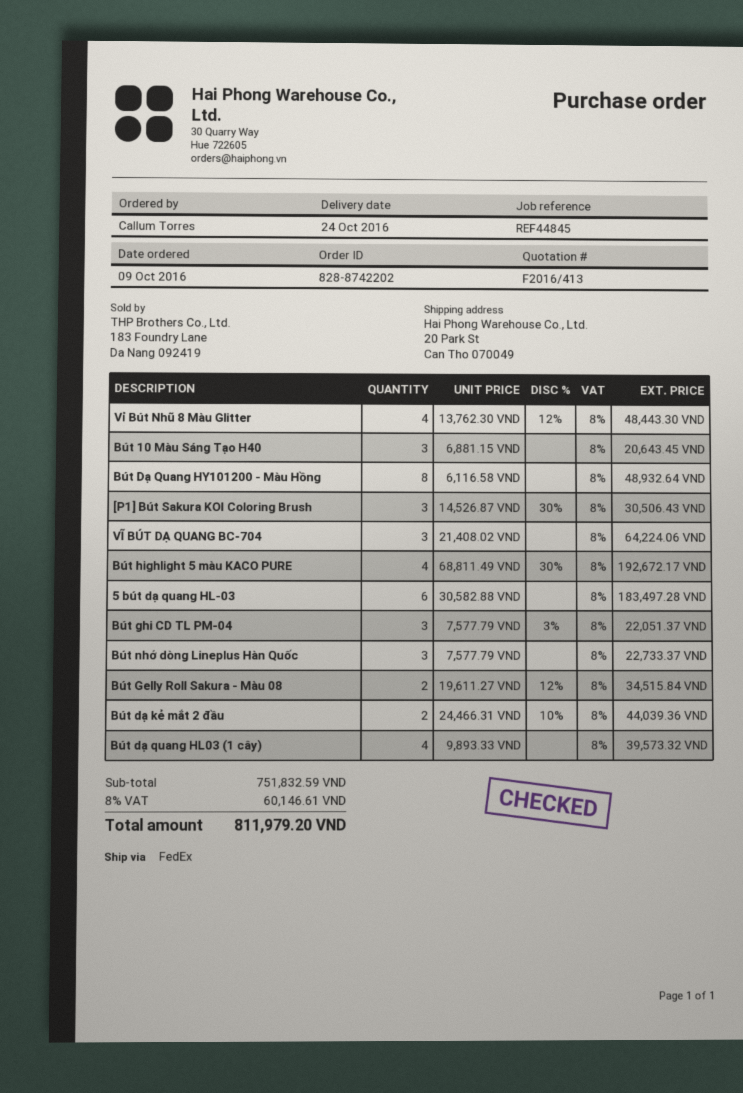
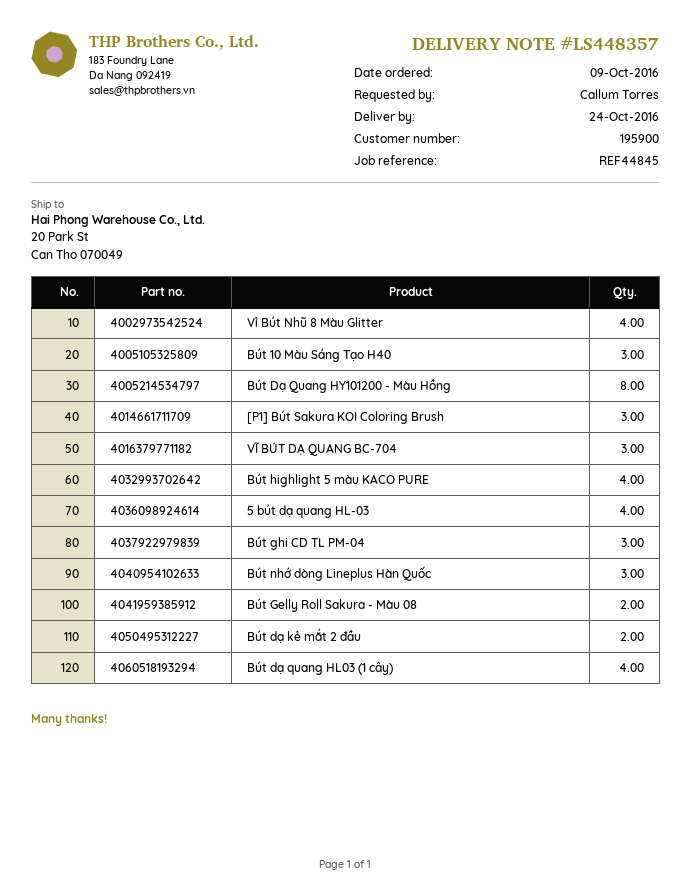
5 bút dạ quang HL-03: 6 -> 4

